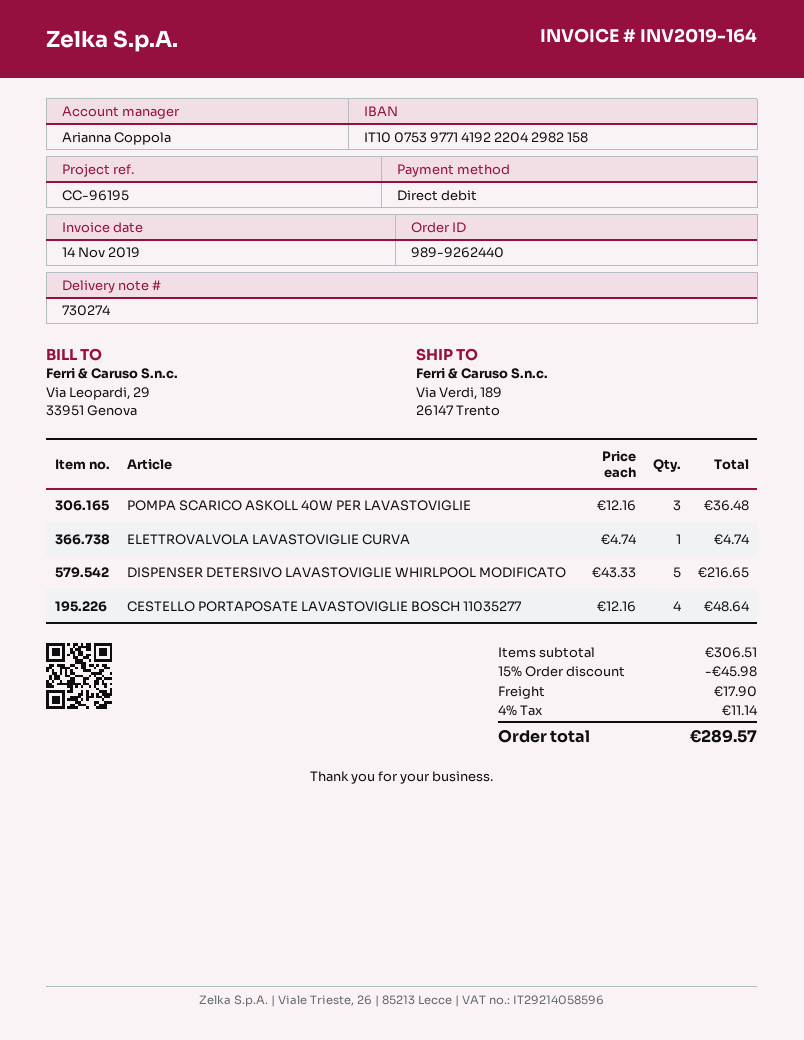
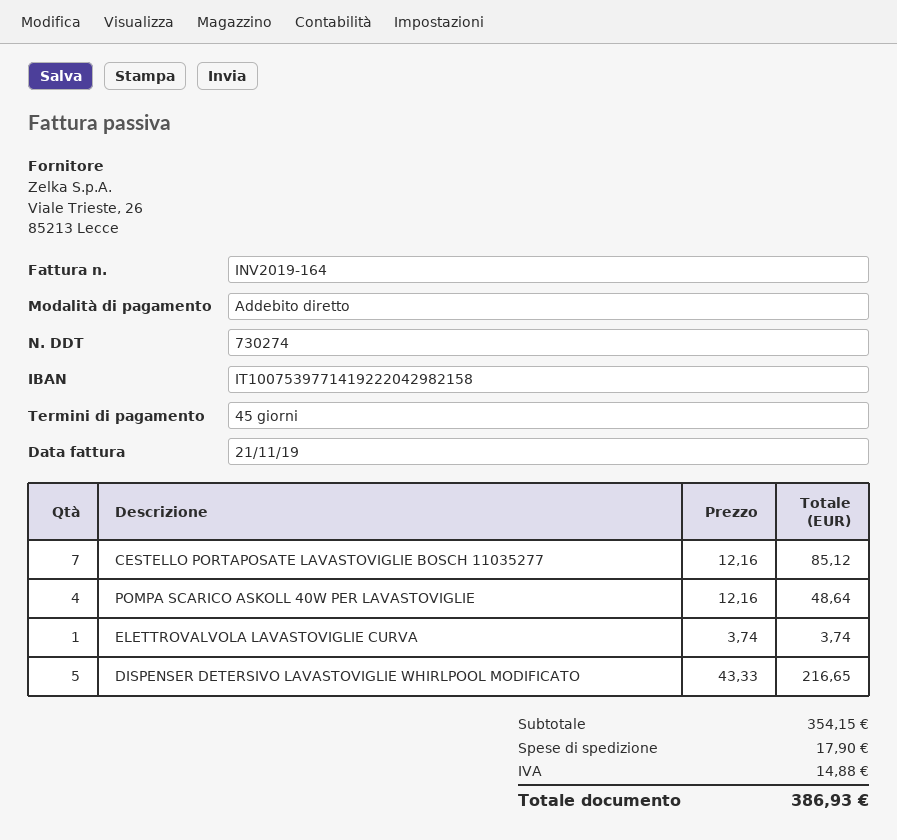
invoice date: 2019-11-14 -> 2019-11-21
POMPA SCARICO ASKOLL 40W PER LAVASTOVIGLIE: 3 x 12.16 = 36.48 -> 4 x 12.16 = 48.64
ELETTROVALVOLA LAVASTOVIGLIE CURVA: 1 x 4.74 = 4.74 -> 1 x 3.74 = 3.74
CESTELLO PORTAPOSATE LAVASTOVIGLIE BOSCH 11035277: 4 x 12.16 = 48.64 -> 7 x 12.16 = 85.12
subtotal: 306.51 -> 354.15
discount: 15% = 45.98 -> none
tax: 11.14 -> 14.88
total: 289.57 -> 386.93

